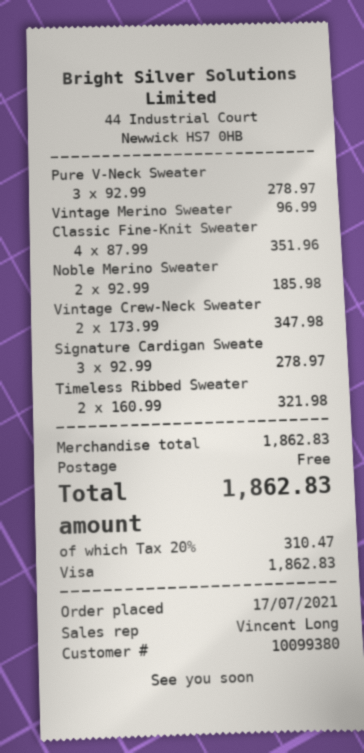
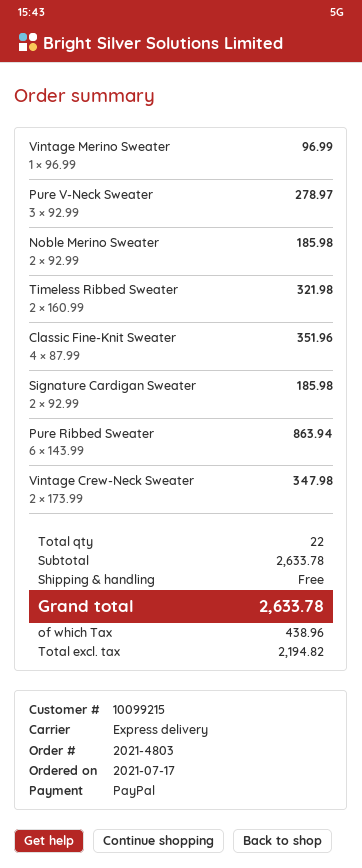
customer number: 10099380 -> 10099215
payment method: Visa -> PayPal
Signature Cardigan Sweate: 3 x 92.99 = 278.97 -> 2 x 92.99 = 185.98
Pure Ribbed Sweater: none -> 6 x 143.99 = 863.94
subtotal: 1862.83 -> 2633.78
tax: 310.47 -> 438.96
total: 1862.83 -> 2633.78

